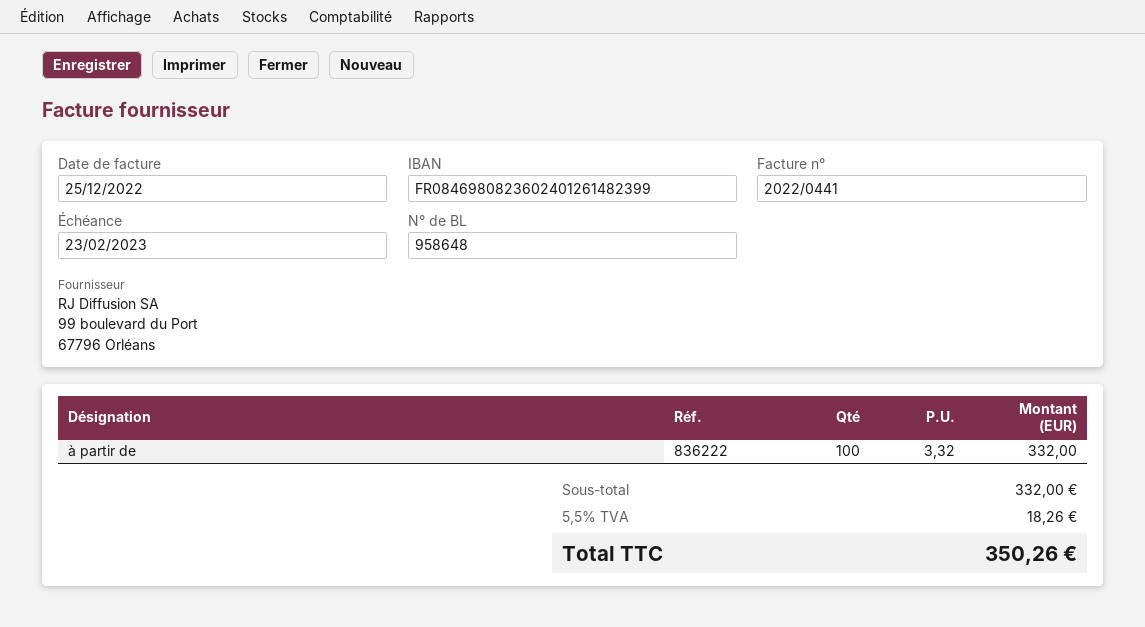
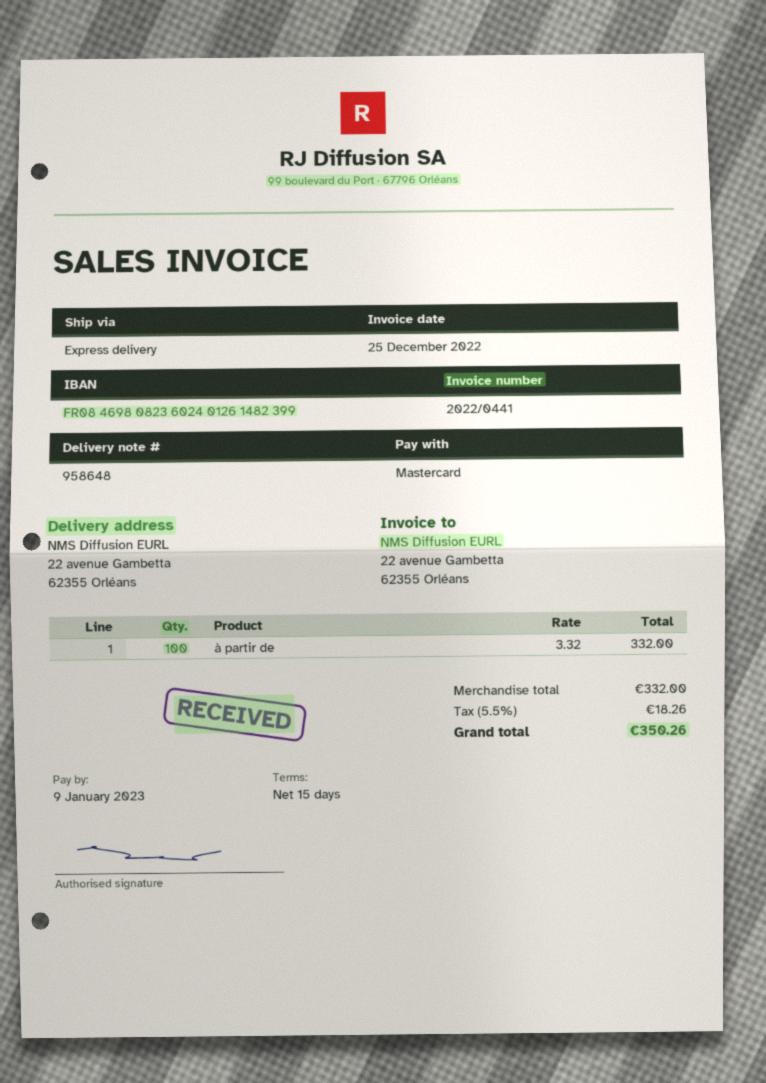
due date: 2023-02-23 -> 2023-01-09

